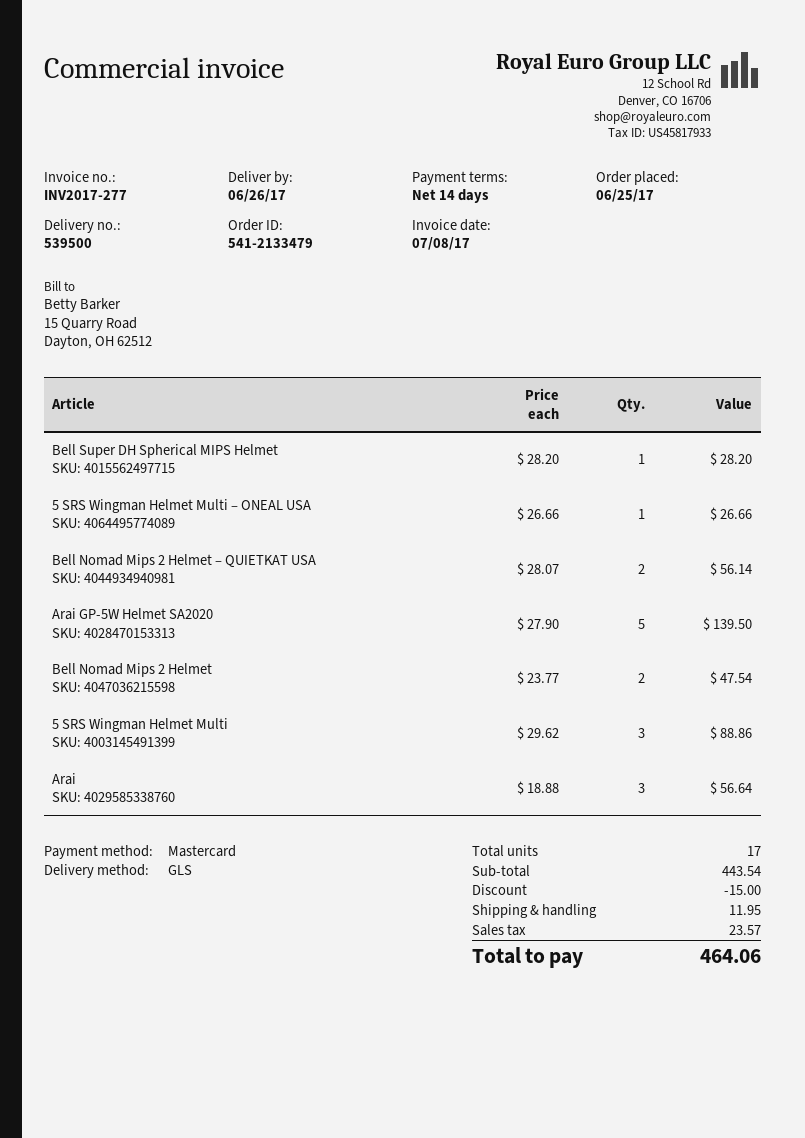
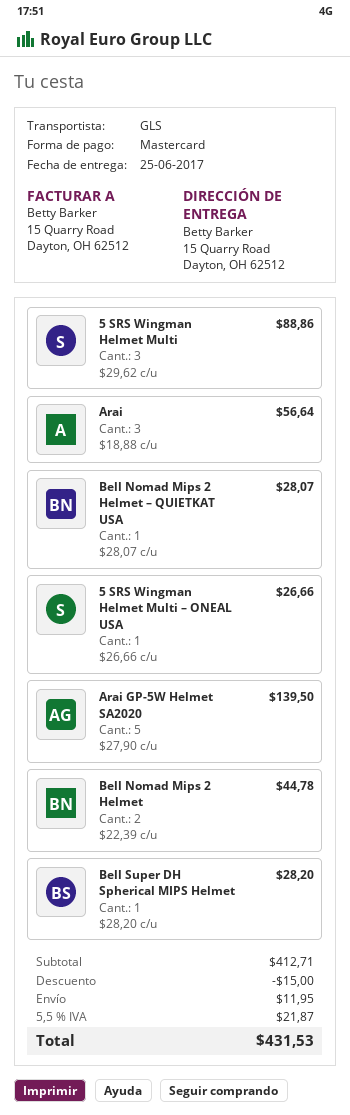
delivery date: 2017-06-26 -> 2017-06-25
Bell Nomad Mips 2 Helmet – QUIETKAT USA: 2 x 28.07 = 56.14 -> 1 x 28.07 = 28.07
Bell Nomad Mips 2 Helmet: 2 x 23.77 = 47.54 -> 2 x 22.39 = 44.78
subtotal: 443.54 -> 412.71
tax: 23.57 -> 21.87
total: 464.06 -> 431.53

